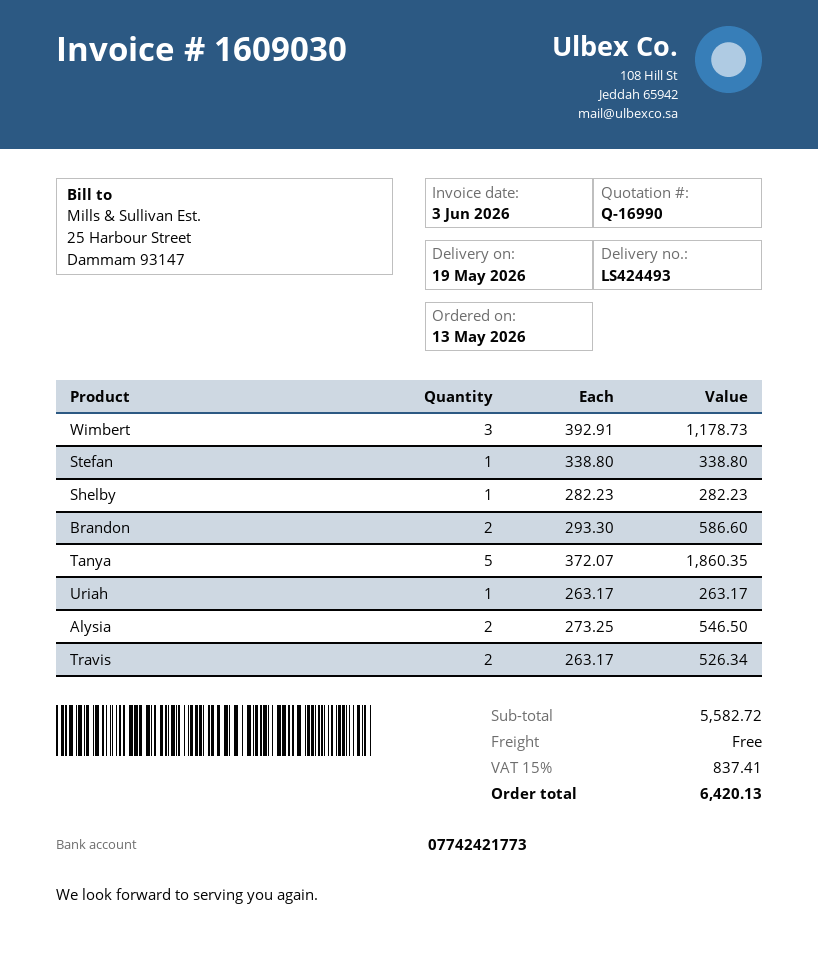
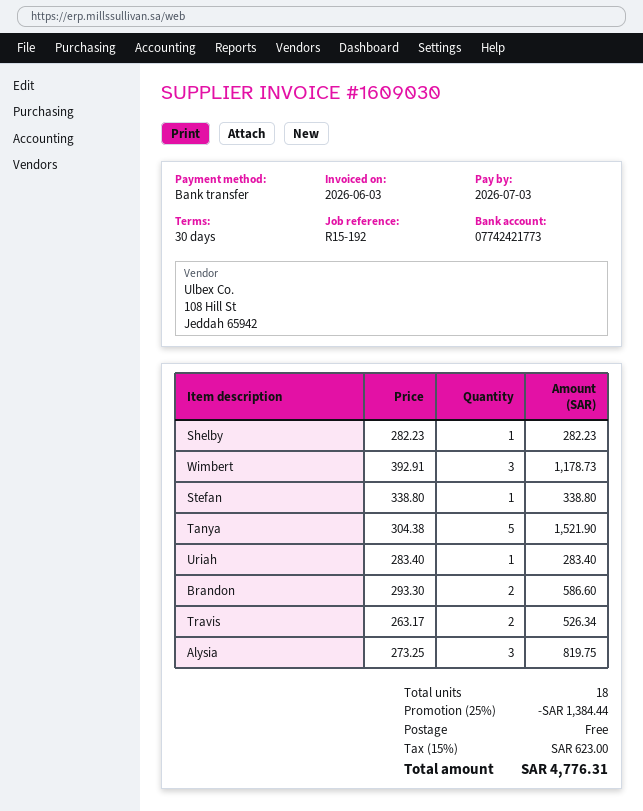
Tanya: 5 x 372.07 = 1860.35 -> 5 x 304.38 = 1521.90
Uriah: 1 x 263.17 = 263.17 -> 1 x 283.40 = 283.40
Alysia: 2 x 273.25 = 546.50 -> 3 x 273.25 = 819.75
discount: none -> 25% = 1384.44
tax: 15% = 837.41 -> 15% = 623.00
total: 6420.13 -> 4776.31

